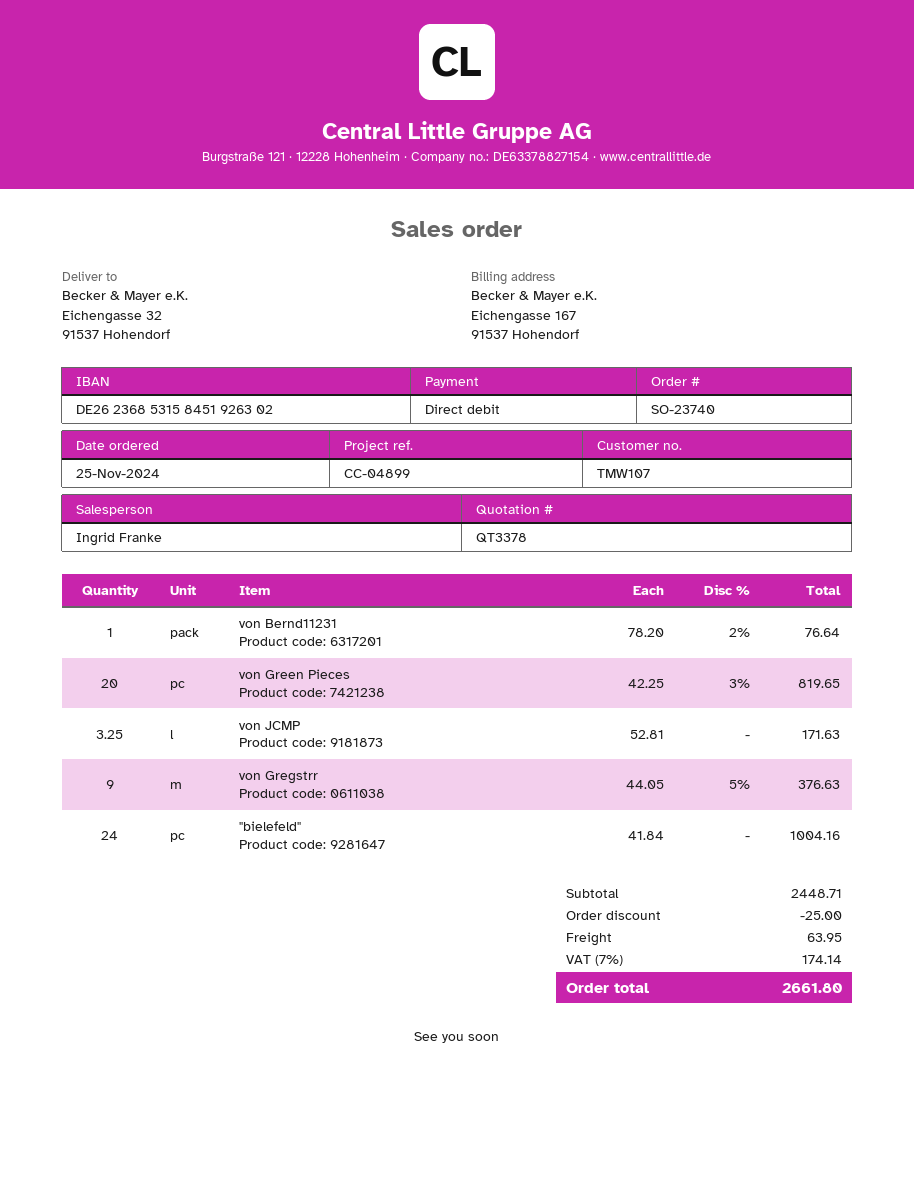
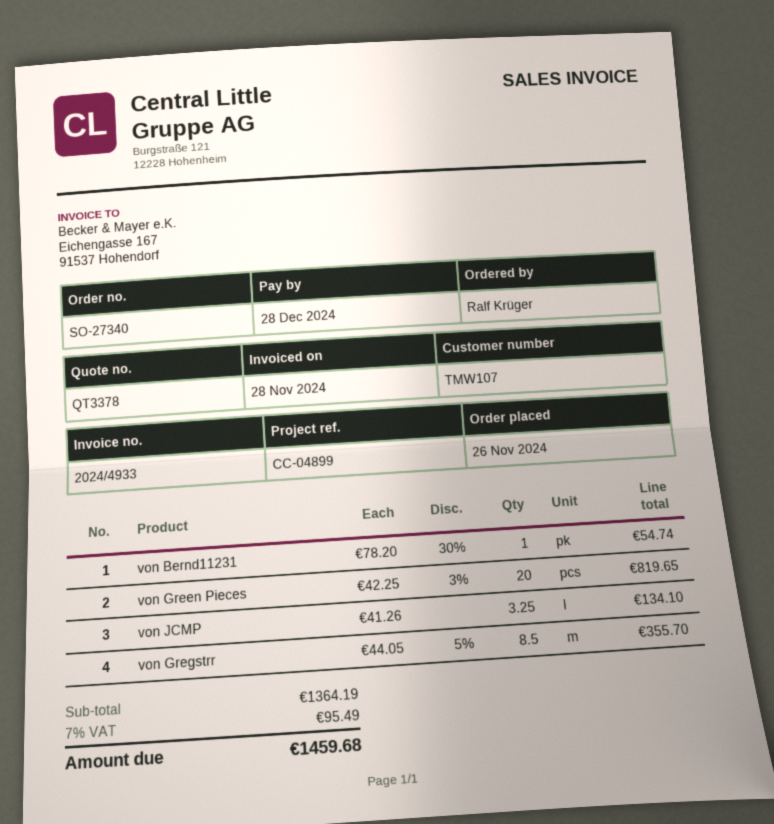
order number: SO-23740 -> SO-27340
order date: 2024-11-25 -> 2024-11-26
von Bernd11231: 1 x 78.20 - 2% = 76.64 -> 1 x 78.20 - 30% = 54.74
von JCMP: 3.25 x 52.81 = 171.63 -> 3.25 x 41.26 = 134.10
von Gregstrr: 9 x 44.05 - 5% = 376.63 -> 8.5 x 44.05 - 5% = 355.70
"bielefeld": 24 x 41.84 = 1004.16 -> none
subtotal: 2448.71 -> 1364.19
discount: 25.00 -> none
shipping: 63.95 -> none
tax: 7% = 174.14 -> 7% = 95.49
total: 2661.80 -> 1459.68

